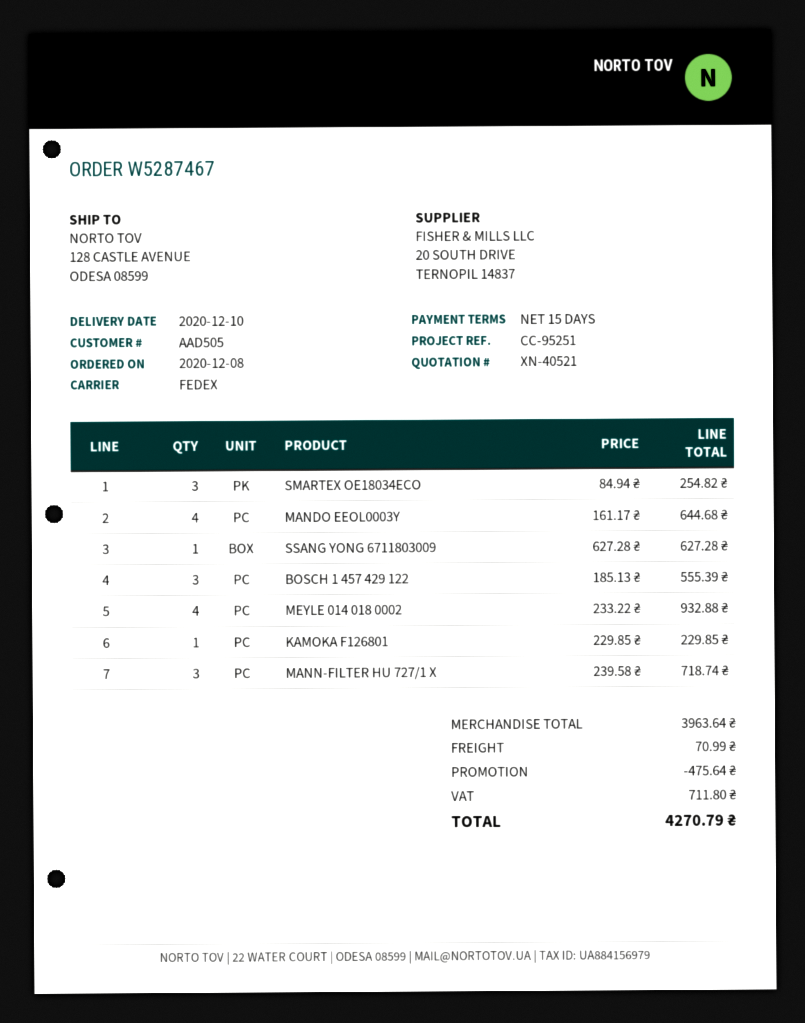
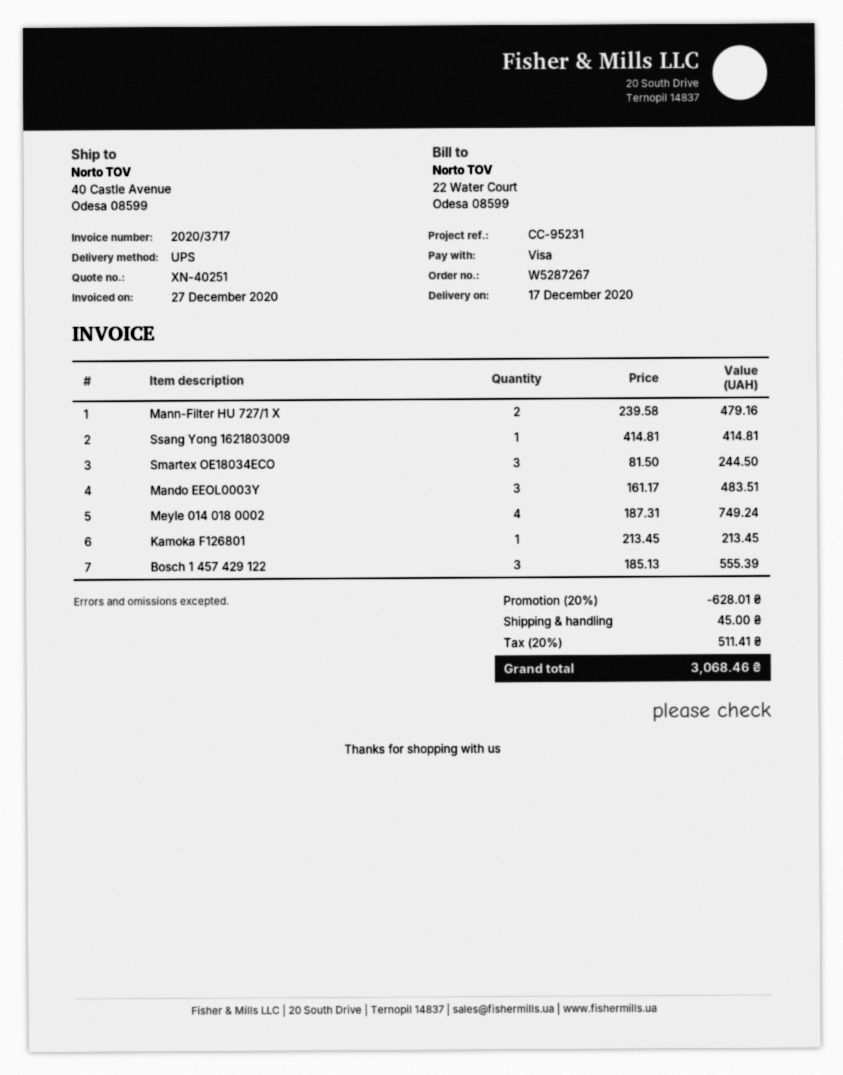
quote number: XN-40521 -> XN-40251
order number: W5287467 -> W5287267
delivery date: 2020-12-10 -> 2020-12-17
reference: CC-95251 -> CC-95231
shipping method: FedEx -> UPS
ship to: 128 CASTLE AVENUE, ODESA 08599 -> 40 Castle Avenue, Odesa 08599
SMARTEX OE18034ECO: 3 x 84.94 = 254.82 -> 3 x 81.50 = 244.50
MANDO EEOL0003Y: 4 x 161.17 = 644.68 -> 3 x 161.17 = 483.51
SSANG YONG 6711803009: 1 x 627.28 = 627.28 -> none
MEYLE 014 018 0002: 4 x 233.22 = 932.88 -> 4 x 187.31 = 749.24
KAMOKA F126801: 1 x 229.85 = 229.85 -> 1 x 213.45 = 213.45
MANN-FILTER HU 727/1 X: 3 x 239.58 = 718.74 -> 2 x 239.58 = 479.16
Ssang Yong 1621803009: none -> 1 x 414.81 = 414.81
discount: 475.64 -> 628.01
shipping: 70.99 -> 45.00
tax: 711.80 -> 511.41
total: 4270.79 -> 3068.46

